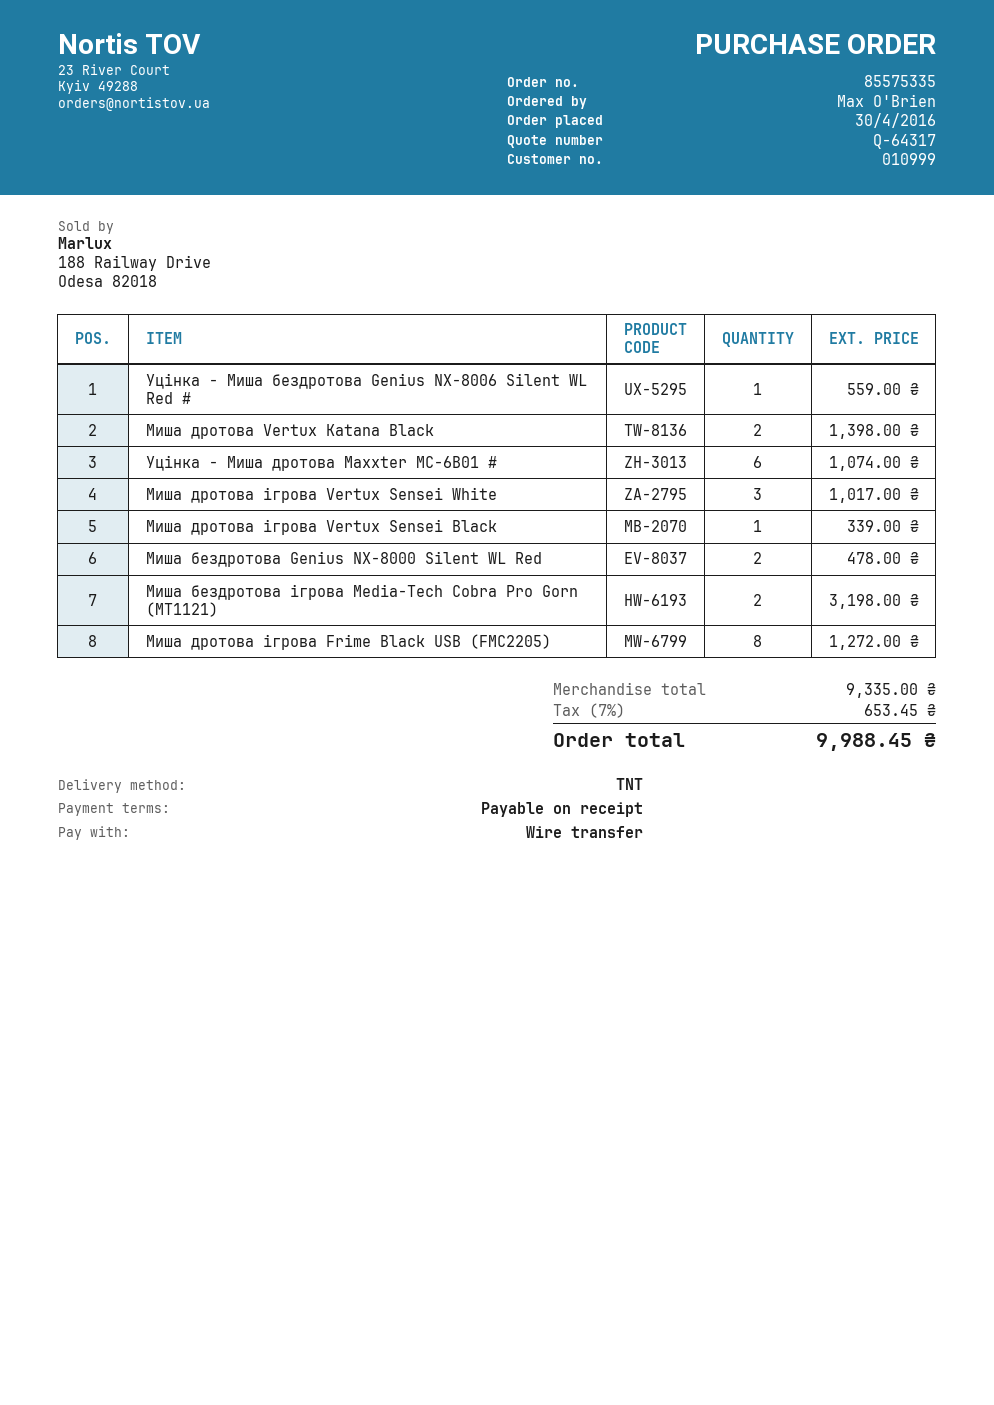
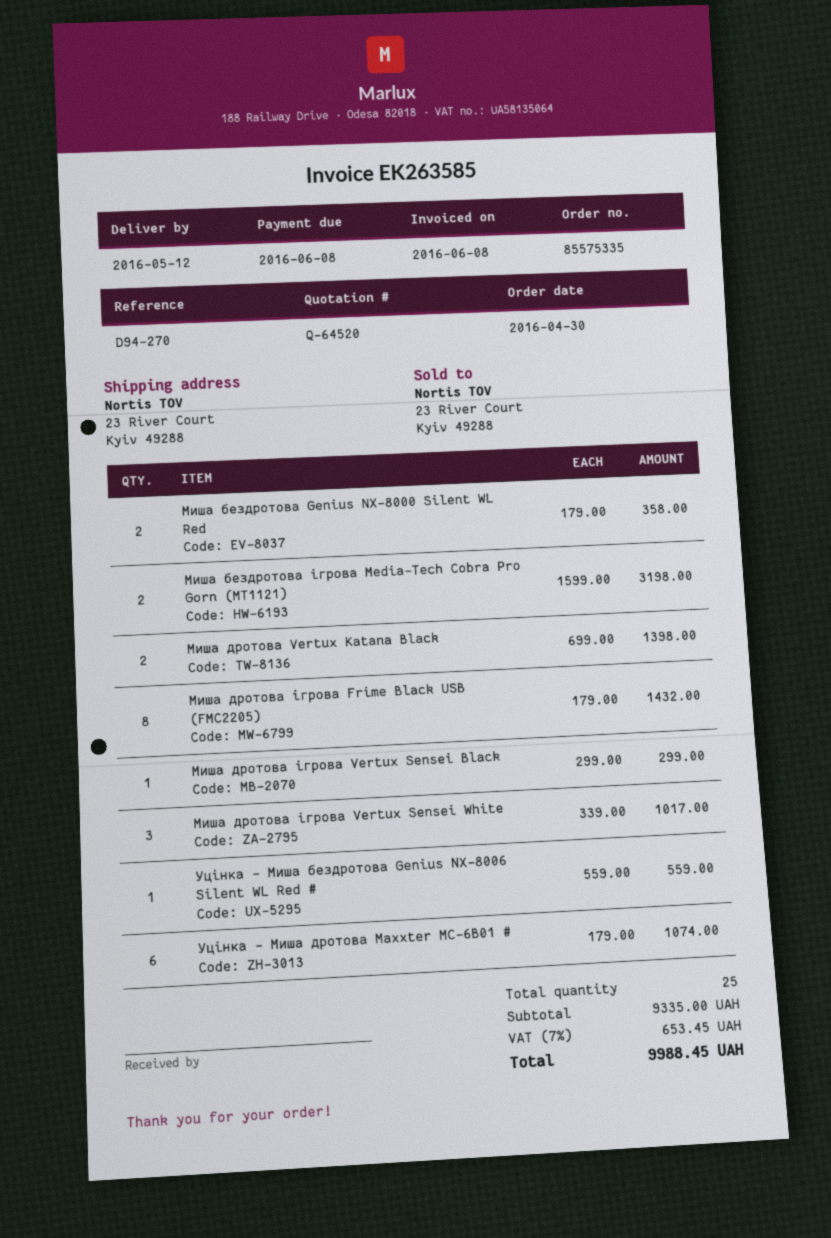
quote number: Q-64317 -> Q-64520
Миша дротова ігрова Vertux Sensei Black: 1 for 339.00 -> 1 for 299.00
Миша бездротова Genius NX-8000 Silent WL Red: 2 for 478.00 -> 2 for 358.00
Миша дротова ігрова Frime Black USB (FMC2205): 8 for 1272.00 -> 8 for 1432.00

